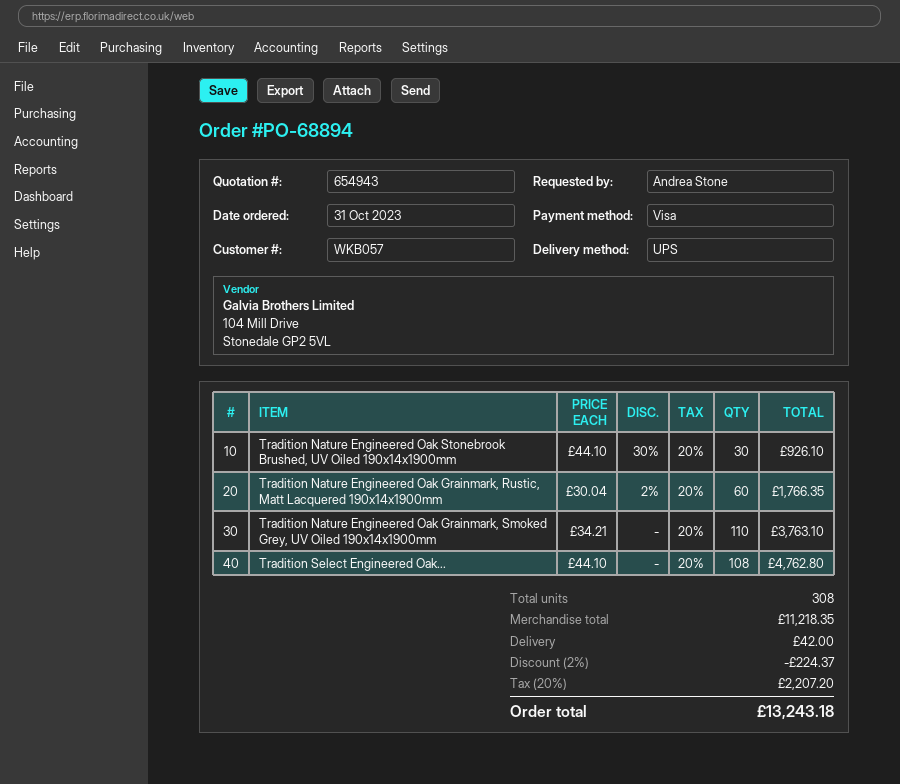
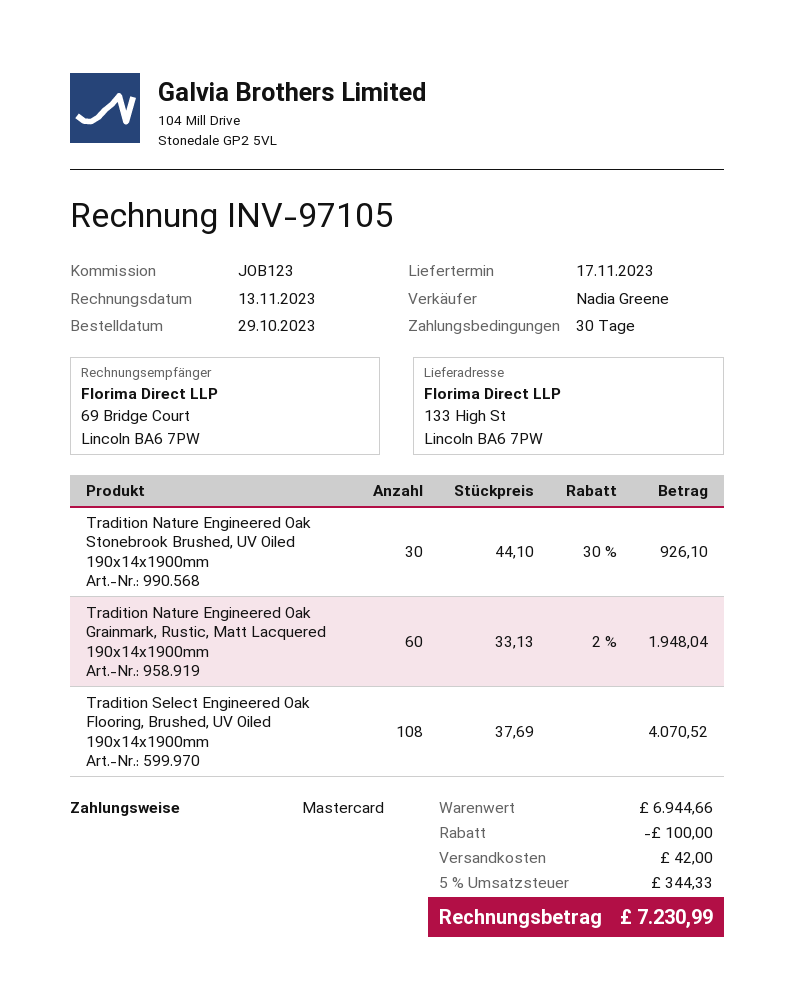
order date: 2023-10-31 -> 2023-10-29
payment method: Visa -> Mastercard
Tradition Nature Engineered Oak Grainmark, Rustic, Matt Lacquered 190x14x1900mm: 60 x 30.04 - 2% = 1766.35 -> 60 x 33.13 - 2% = 1948.04
Tradition Nature Engineered Oak Grainmark, Smoked Grey, UV Oiled 190x14x1900mm: 110 x 34.21 = 3763.10 -> none
Tradition Select Engineered Oak...: 108 x 44.10 = 4762.80 -> 108 x 37.69 = 4070.52
subtotal: 11218.35 -> 6944.66
discount: 224.37 -> 100.00
tax: 20% = 2207.20 -> 5% = 344.33
total: 13243.18 -> 7230.99

